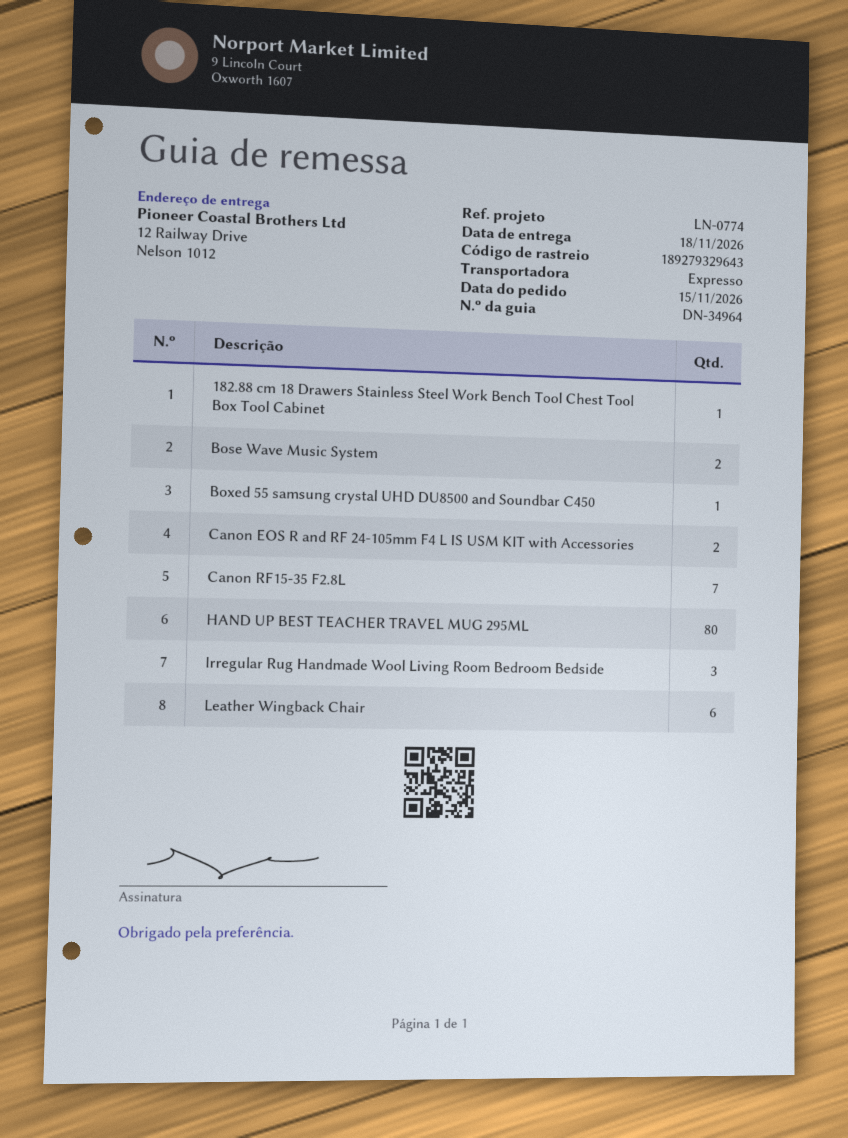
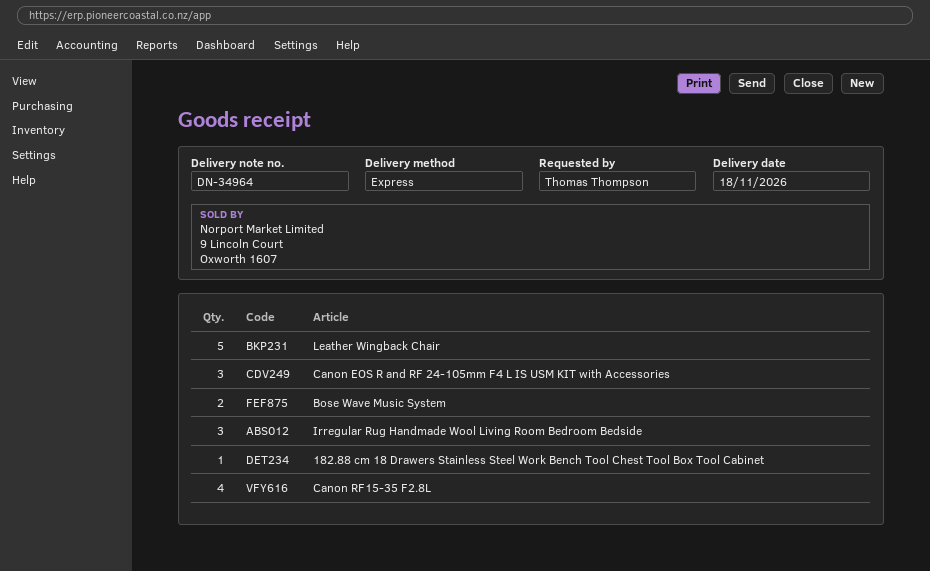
Boxed 55 samsung crystal UHD DU8500 and Soundbar C450: 1 -> none
Canon EOS R and RF 24-105mm F4 L IS USM KIT with Accessories: 2 -> 3
Canon RF15-35 F2.8L: 7 -> 4
HAND UP BEST TEACHER TRAVEL MUG 295ML: 80 -> none
Leather Wingback Chair: 6 -> 5

